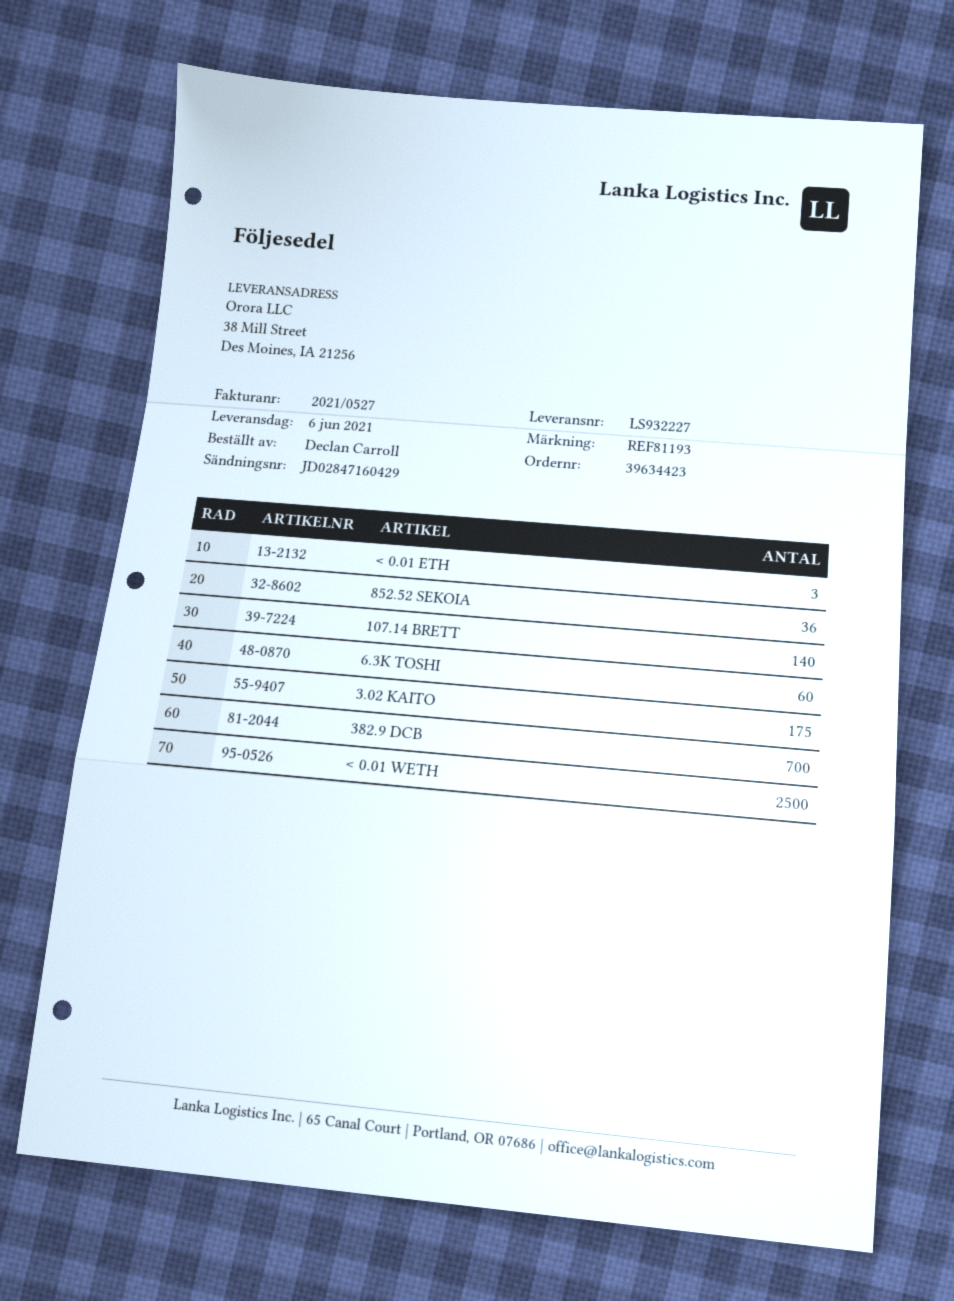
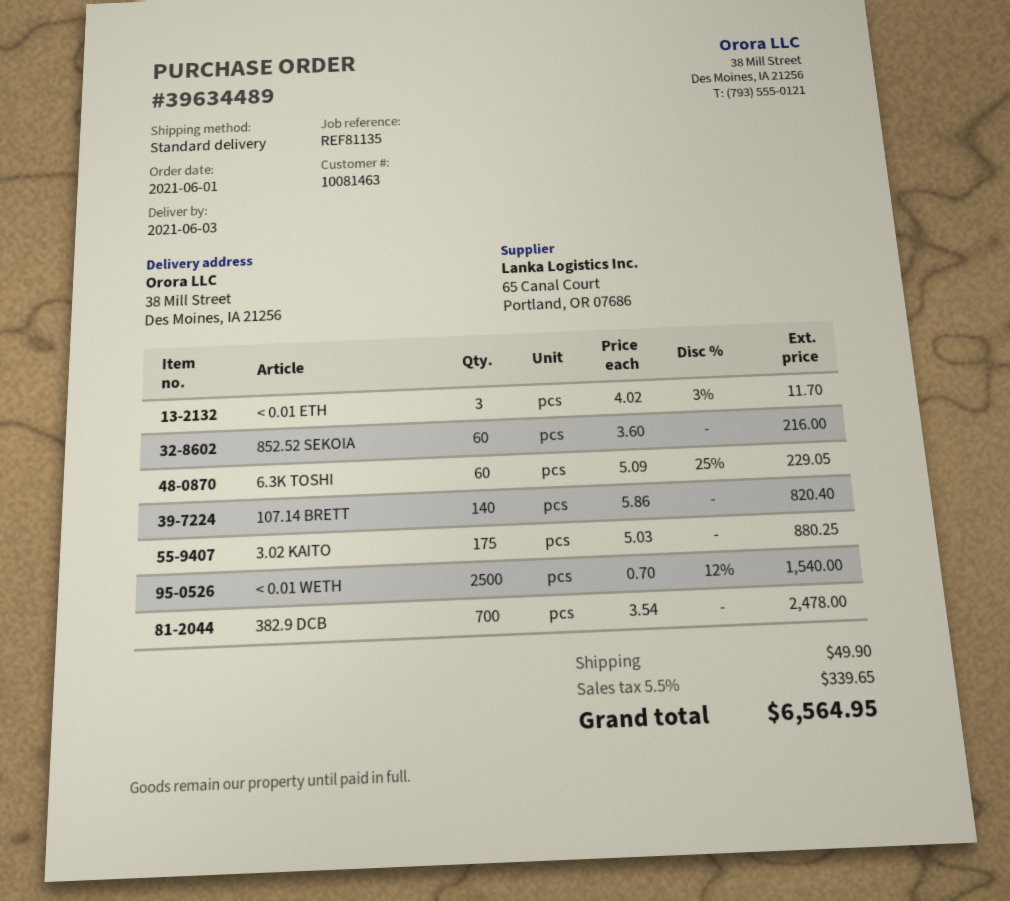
order number: 39634423 -> 39634489
delivery date: 2021-06-06 -> 2021-06-03
reference: REF81193 -> REF81135
852.52 SEKOIA: 36 -> 60

